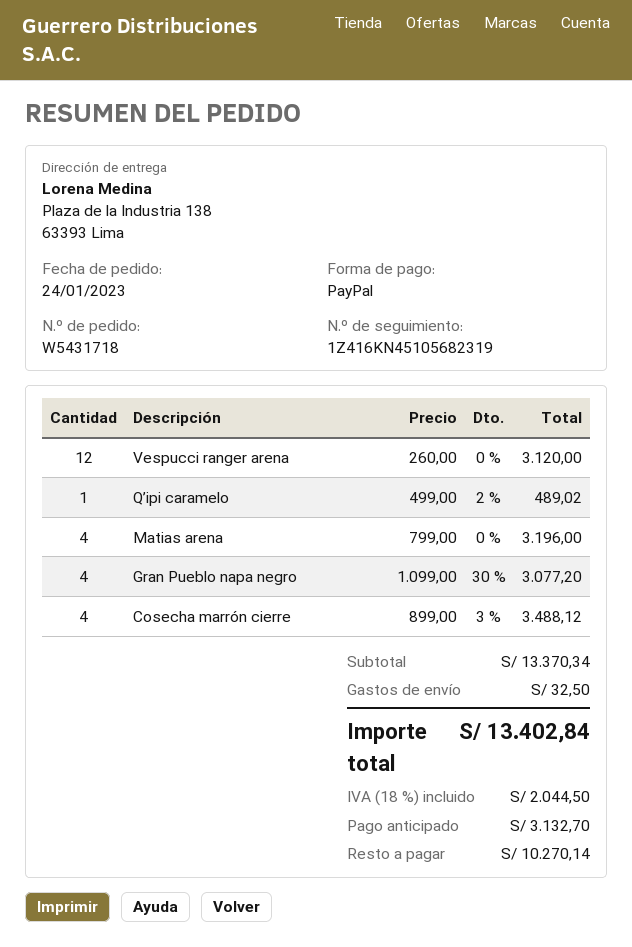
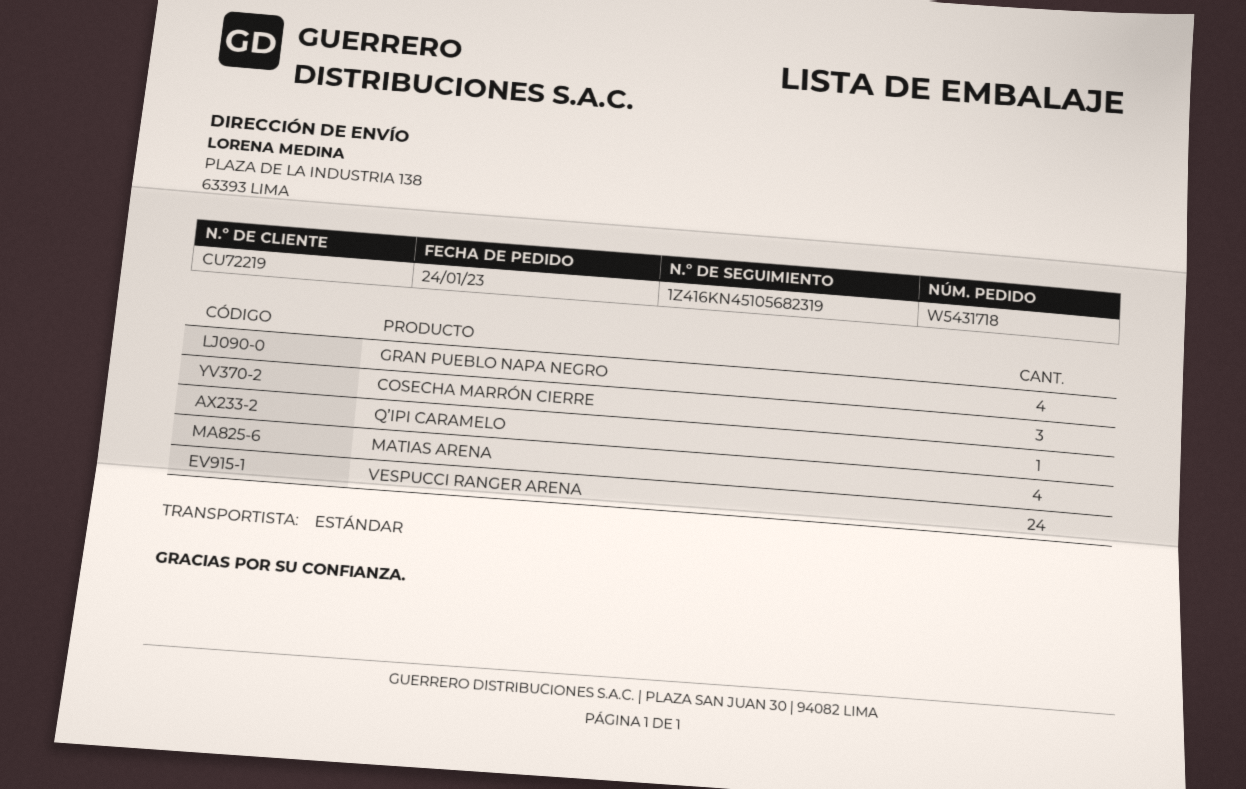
Vespucci ranger arena: 12 -> 24
Cosecha marrón cierre: 4 -> 3

